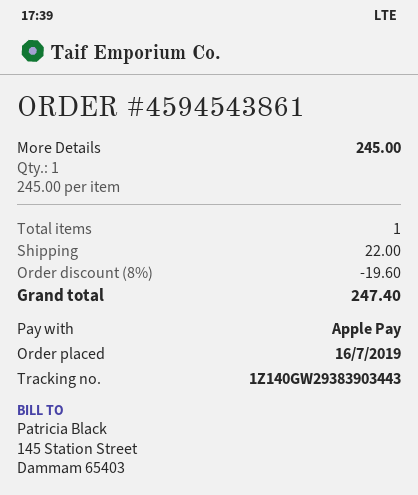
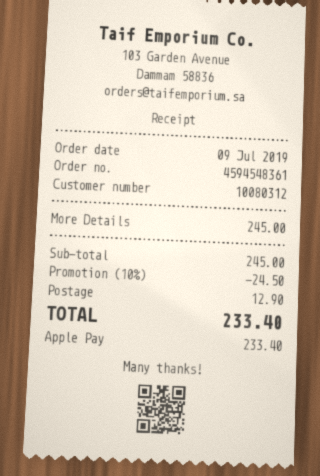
order number: 4594543861 -> 4594548361
order date: 2019-07-16 -> 2019-07-09
discount: 8% = 19.60 -> 10% = 24.50
shipping: 22.00 -> 12.90
total: 247.40 -> 233.40

